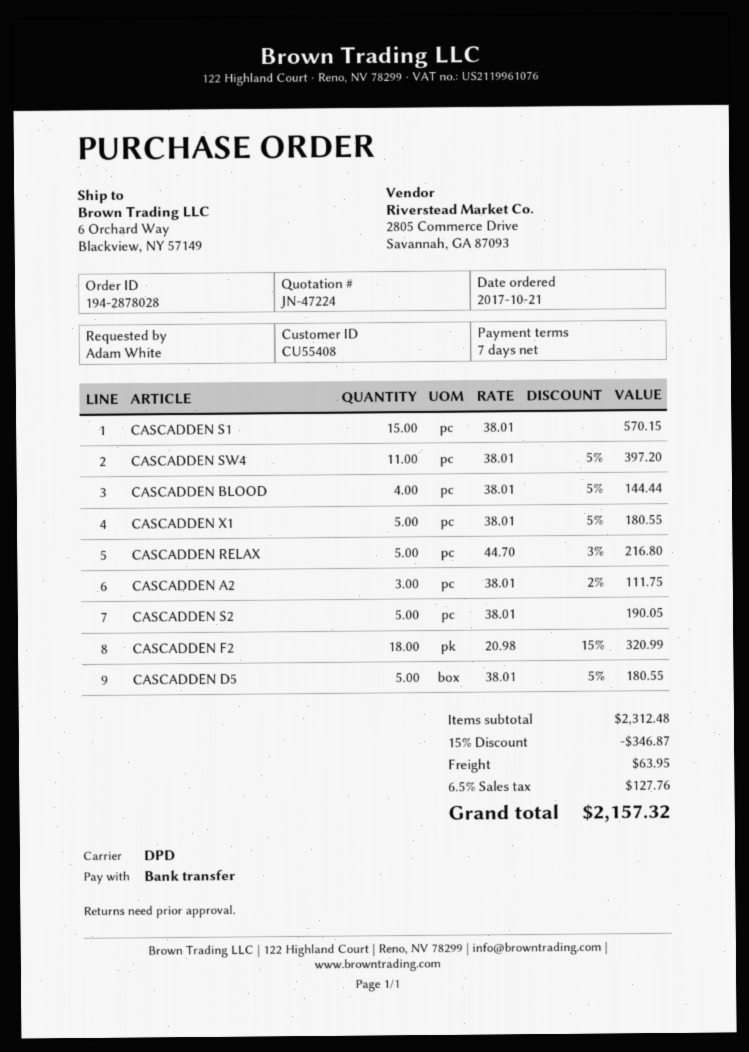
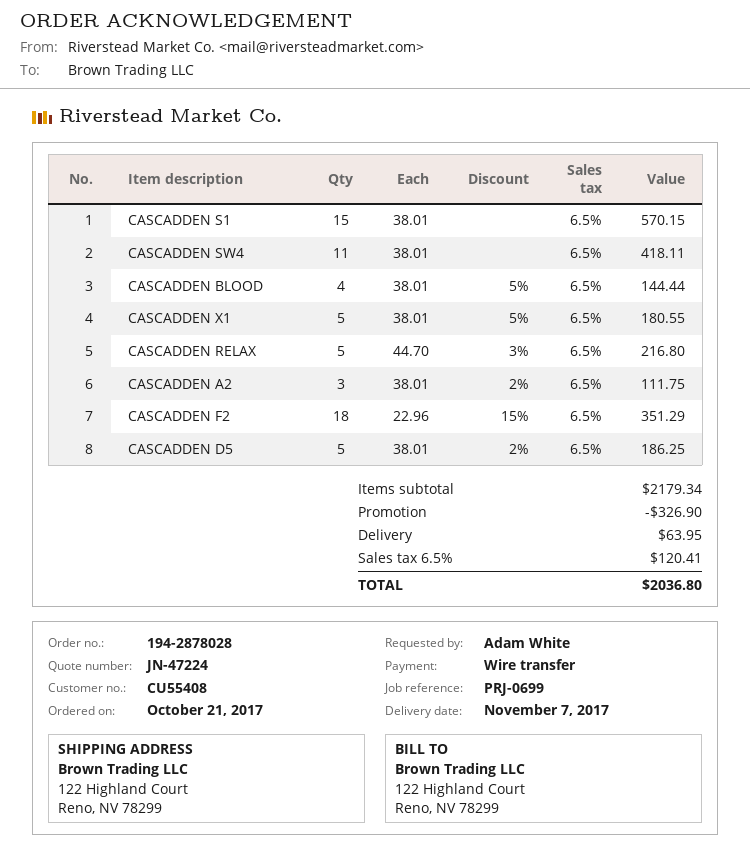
ship to: 6 Orchard Way, Blackview, NY 57149 -> 122 Highland Court, Reno, NV 78299
CASCADDEN SW4: 11 x 38.01 - 5% = 397.20 -> 11 x 38.01 = 418.11
CASCADDEN S2: 5 x 38.01 = 190.05 -> none
CASCADDEN F2: 18 x 20.98 - 15% = 320.99 -> 18 x 22.96 - 15% = 351.29
CASCADDEN D5: 5 x 38.01 - 5% = 180.55 -> 5 x 38.01 - 2% = 186.25
subtotal: 2312.48 -> 2179.34
discount: 346.87 -> 326.90
tax: 6.5% = 127.76 -> 6.5% = 120.41
total: 2157.32 -> 2036.80

